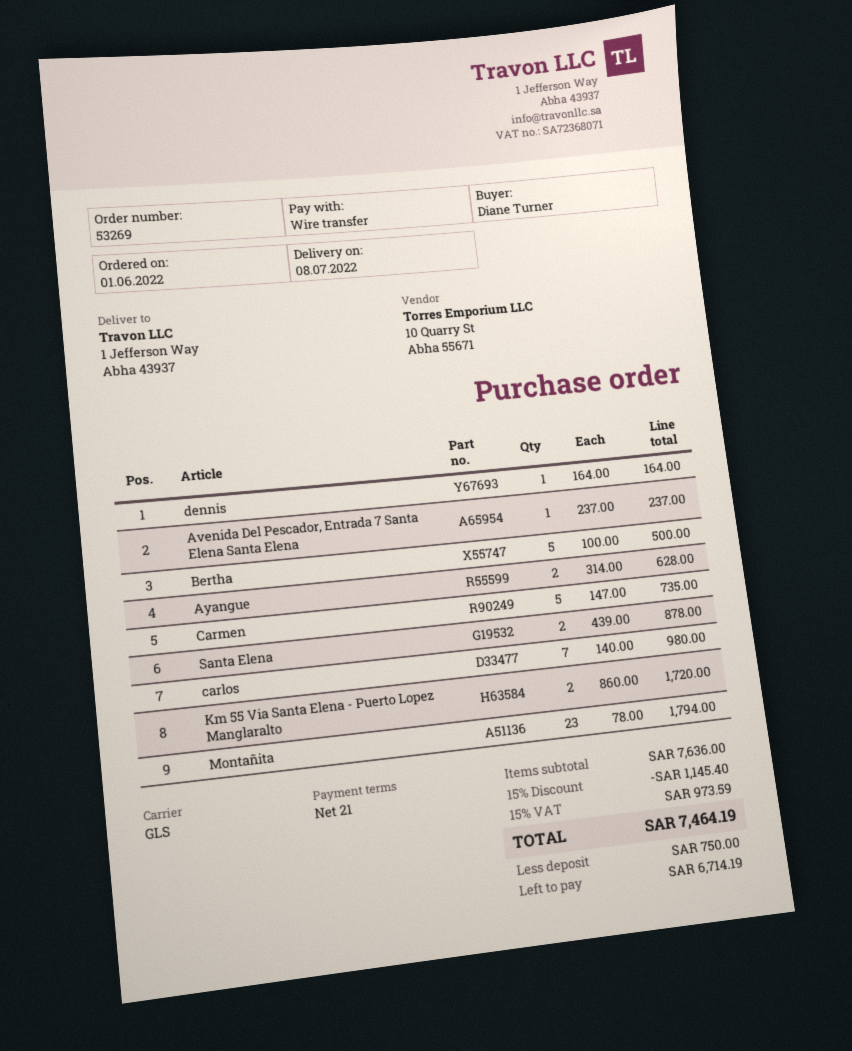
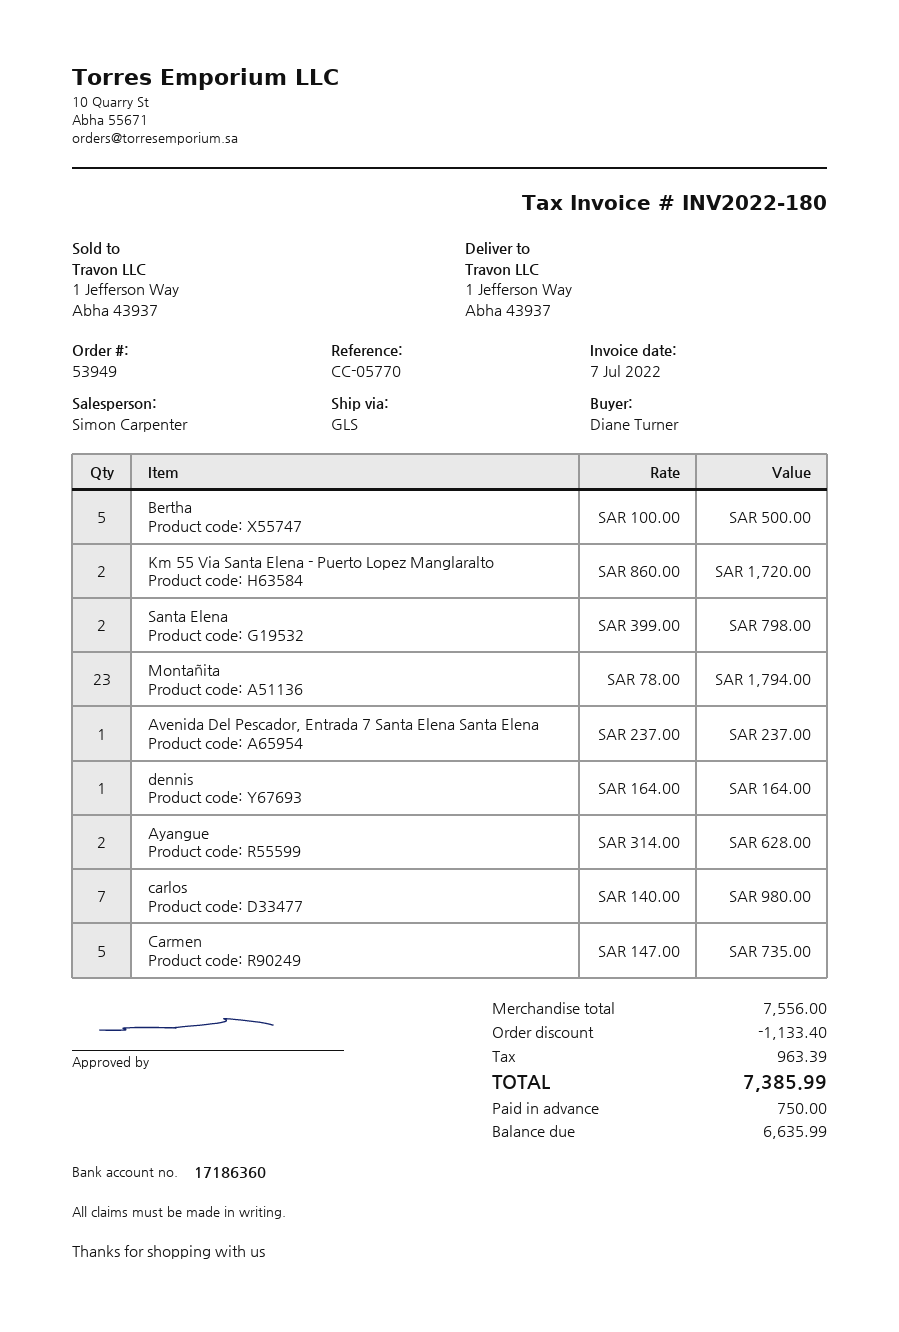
order number: 53269 -> 53949
Santa Elena: 2 x 439.00 = 878.00 -> 2 x 399.00 = 798.00
subtotal: 7636.00 -> 7556.00
discount: 1145.40 -> 1133.40
tax: 973.59 -> 963.39
total: 7464.19 -> 7385.99
balance: 6714.19 -> 6635.99

